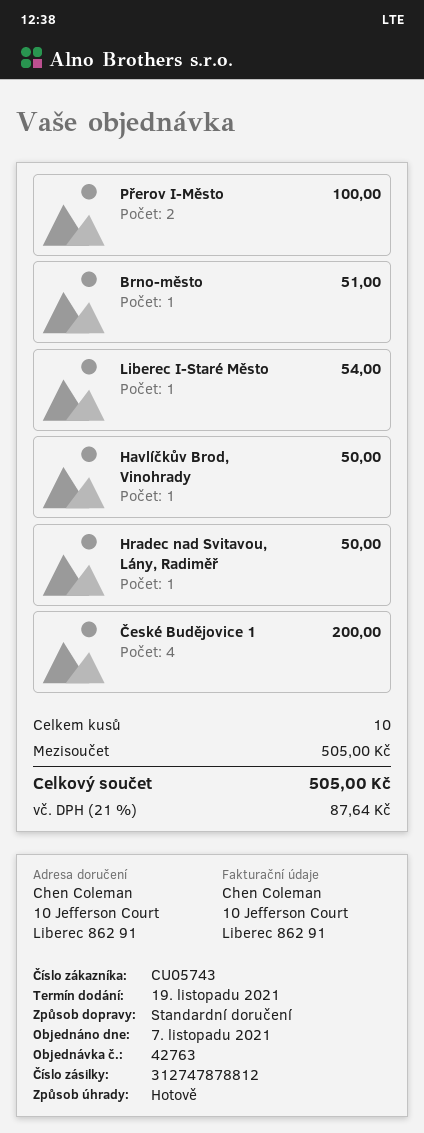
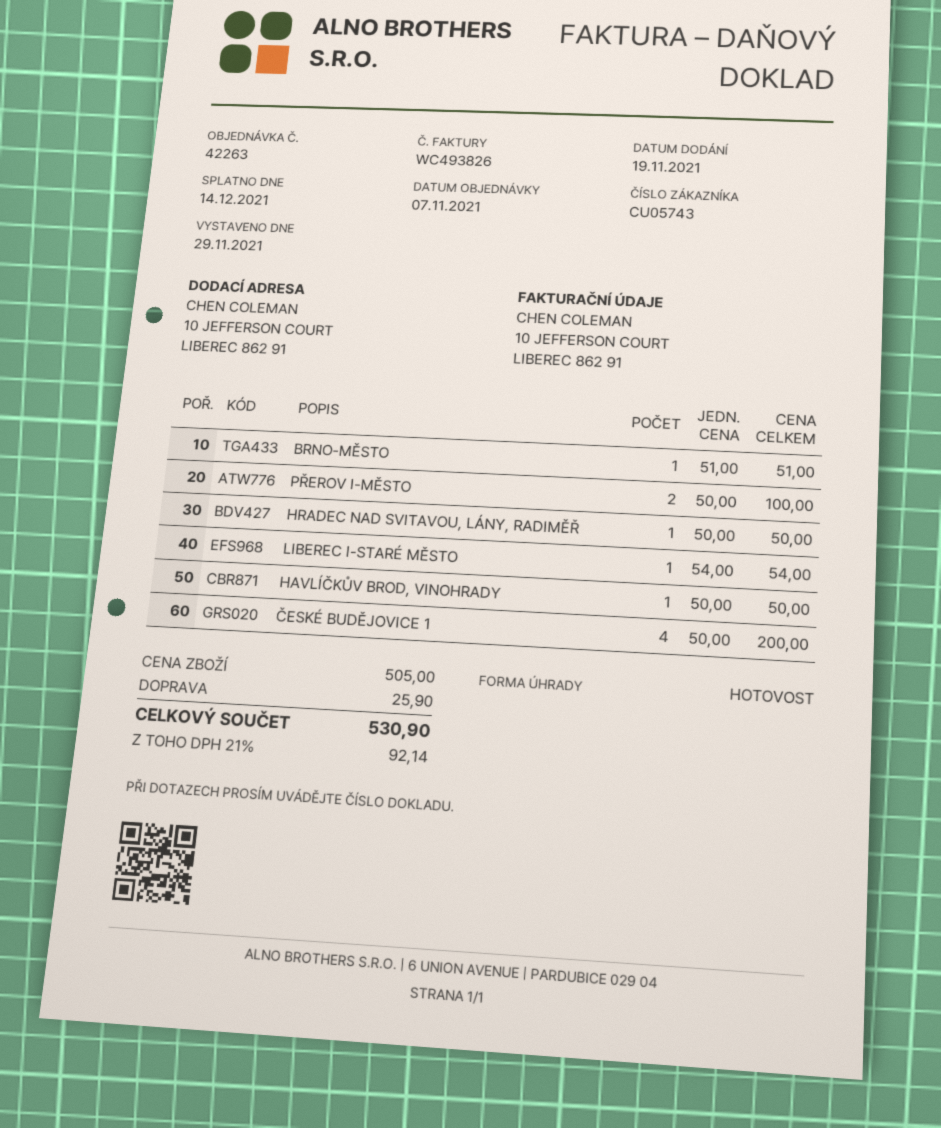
order number: 42763 -> 42263
shipping: none -> 25.90
tax: 21% = 87.64 -> 21% = 92.14
total: 505.00 -> 530.90

